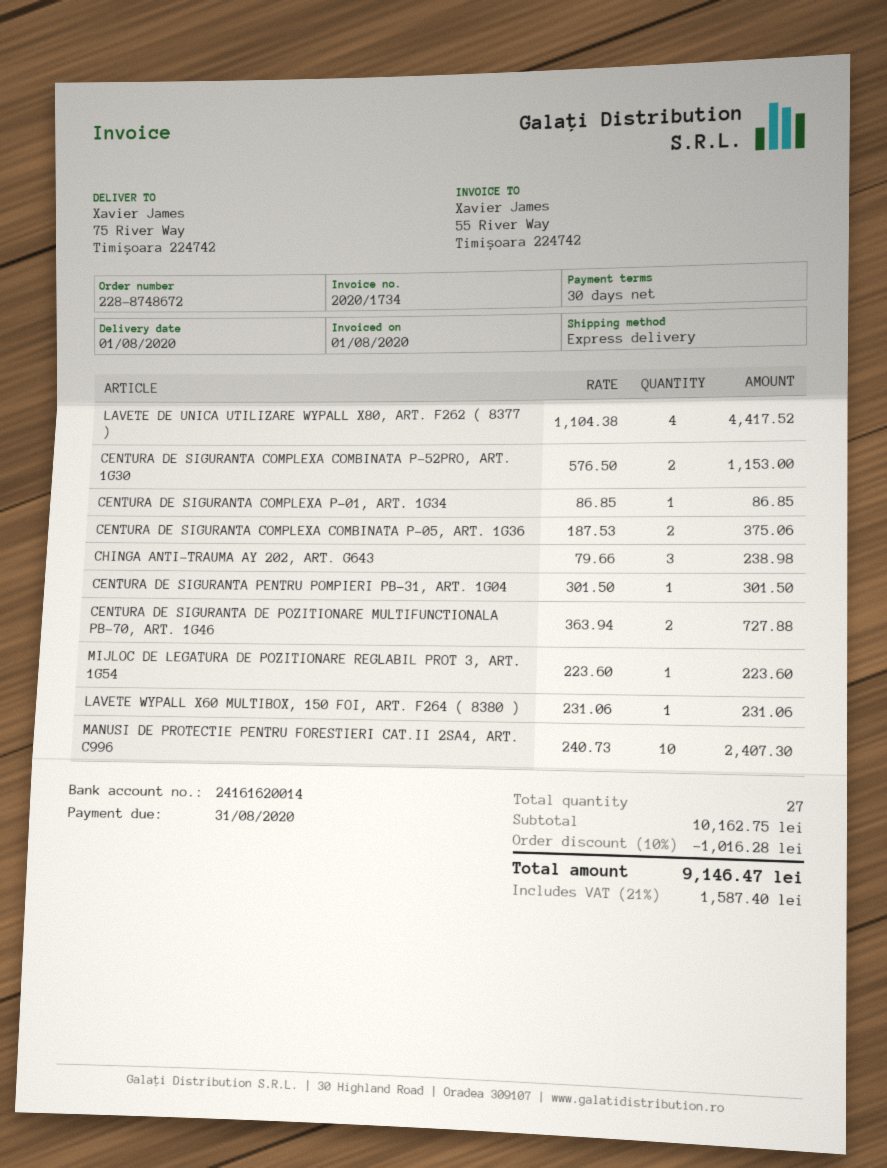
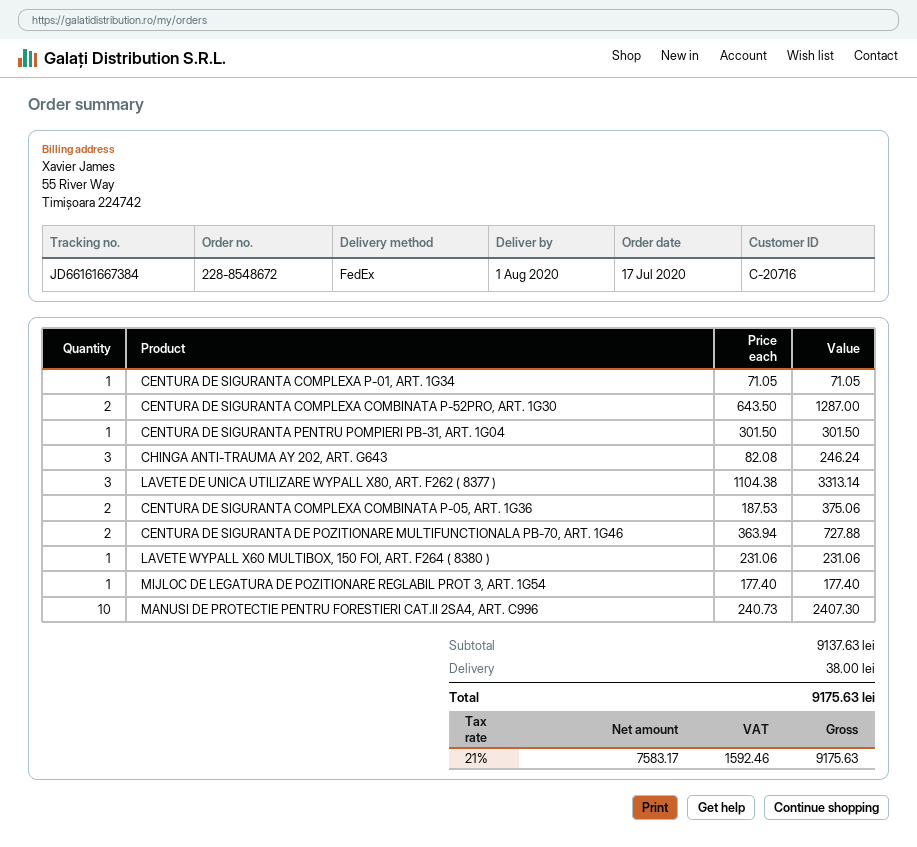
order number: 228-8748672 -> 228-8548672
shipping method: express -> FedEx
LAVETE DE UNICA UTILIZARE WYPALL X80, ART. F262 ( 8377 ): 4 x 1104.38 = 4417.52 -> 3 x 1104.38 = 3313.14
CENTURA DE SIGURANTA COMPLEXA COMBINATA P-52PRO, ART. 1G30: 2 x 576.50 = 1153.00 -> 2 x 643.50 = 1287.00
CENTURA DE SIGURANTA COMPLEXA P-01, ART. 1G34: 1 x 86.85 = 86.85 -> 1 x 71.05 = 71.05
CHINGA ANTI-TRAUMA AY 202, ART. G643: 3 x 79.66 = 238.98 -> 3 x 82.08 = 246.24
MIJLOC DE LEGATURA DE POZITIONARE REGLABIL PROT 3, ART. 1G54: 1 x 223.60 = 223.60 -> 1 x 177.40 = 177.40
subtotal: 10162.75 -> 9137.63
discount: 10% = 1016.28 -> none
shipping: none -> 38.00
tax: 21% = 1587.40 -> 21% = 1592.46
total: 9146.47 -> 9175.63

